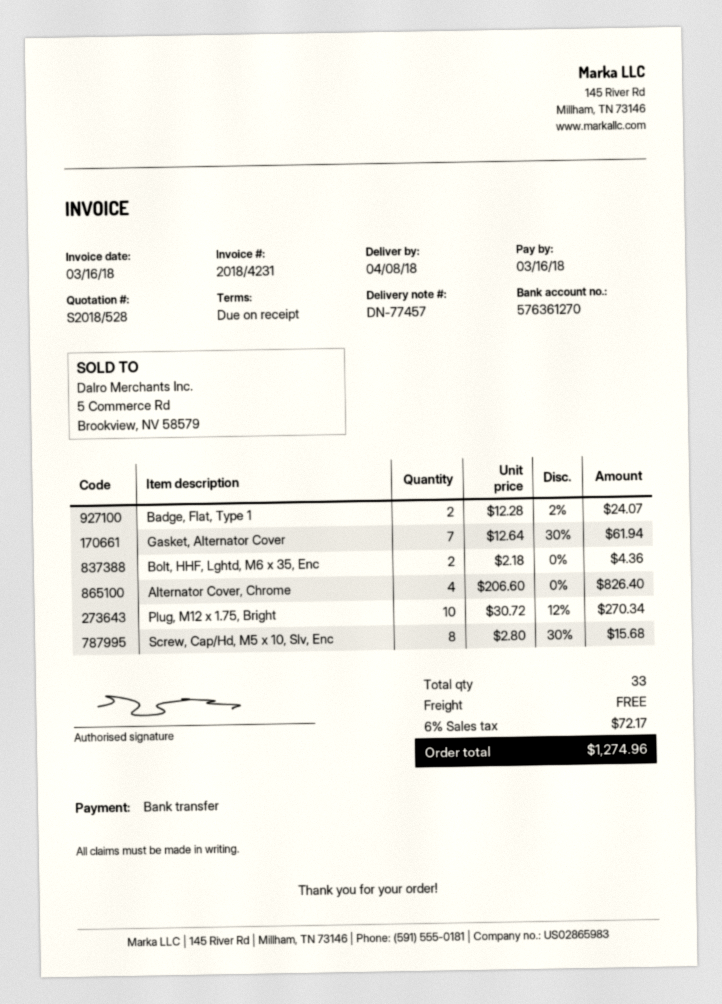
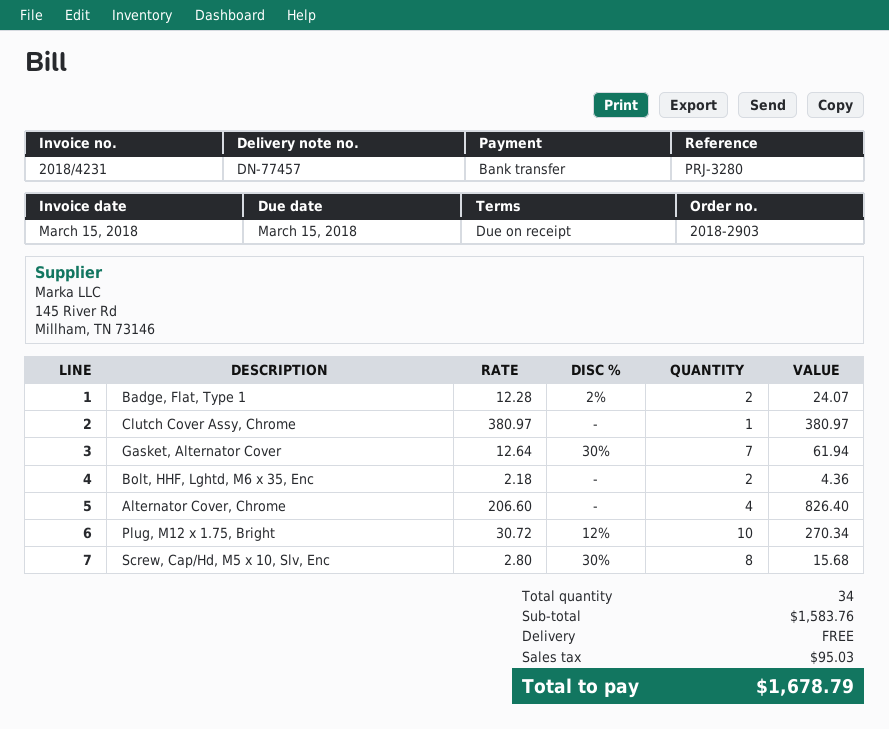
invoice date: 2018-03-16 -> 2018-03-15
due date: 2018-03-16 -> 2018-03-15
Clutch Cover Assy, Chrome: none -> 1 x 380.97 = 380.97
total quantity: 33 -> 34
tax: 72.17 -> 95.03
total: 1274.96 -> 1678.79

